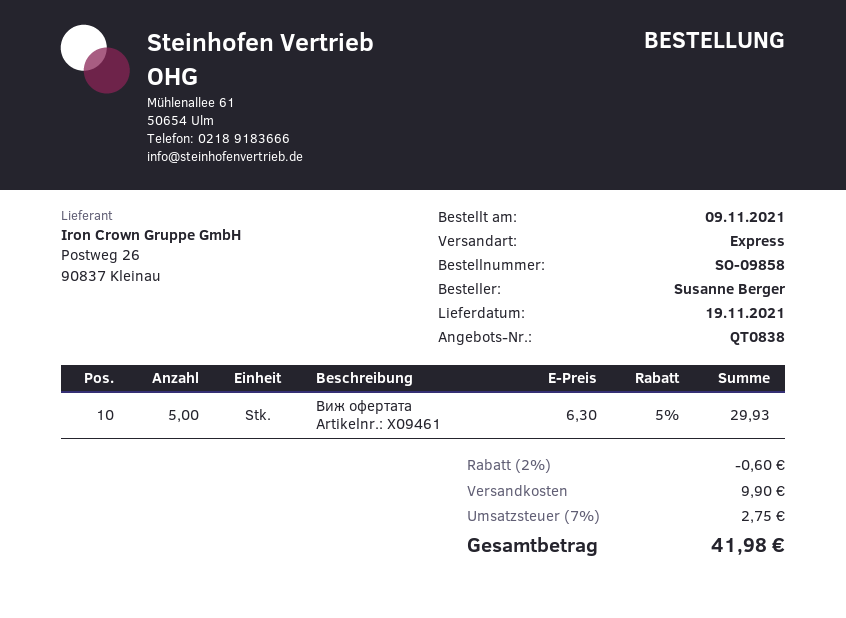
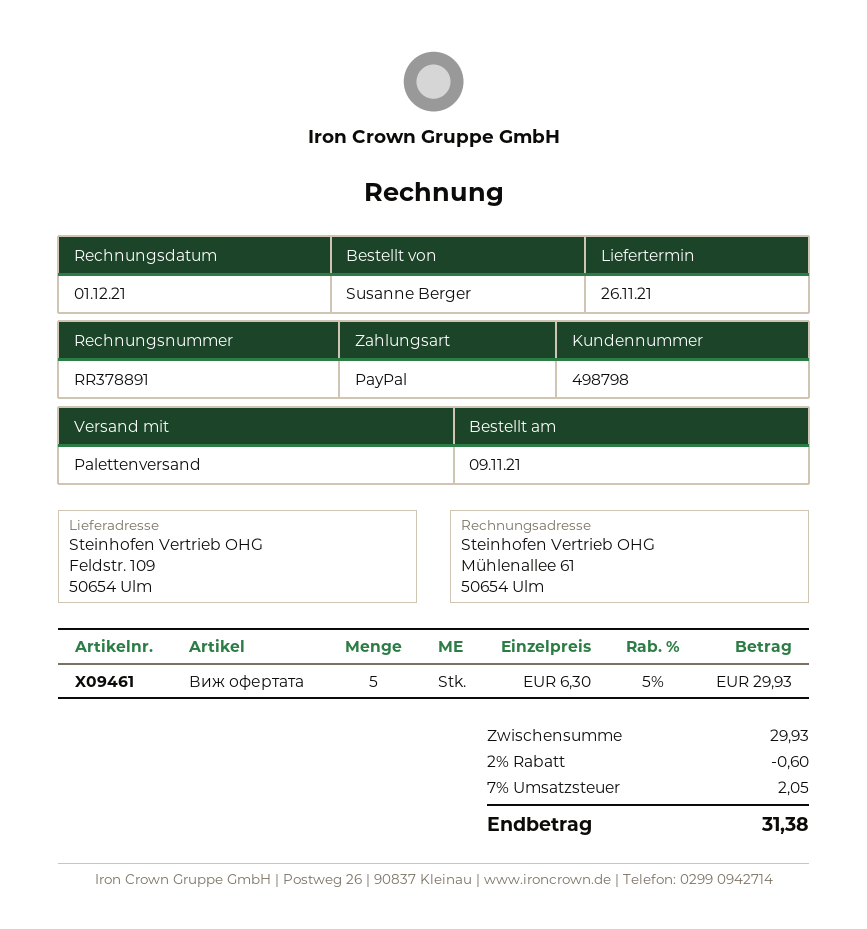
delivery date: 2021-11-19 -> 2021-11-26
shipping method: express -> pallet freight
shipping: 9.90 -> none
tax: 7% = 2.75 -> 7% = 2.05
total: 41.98 -> 31.38

